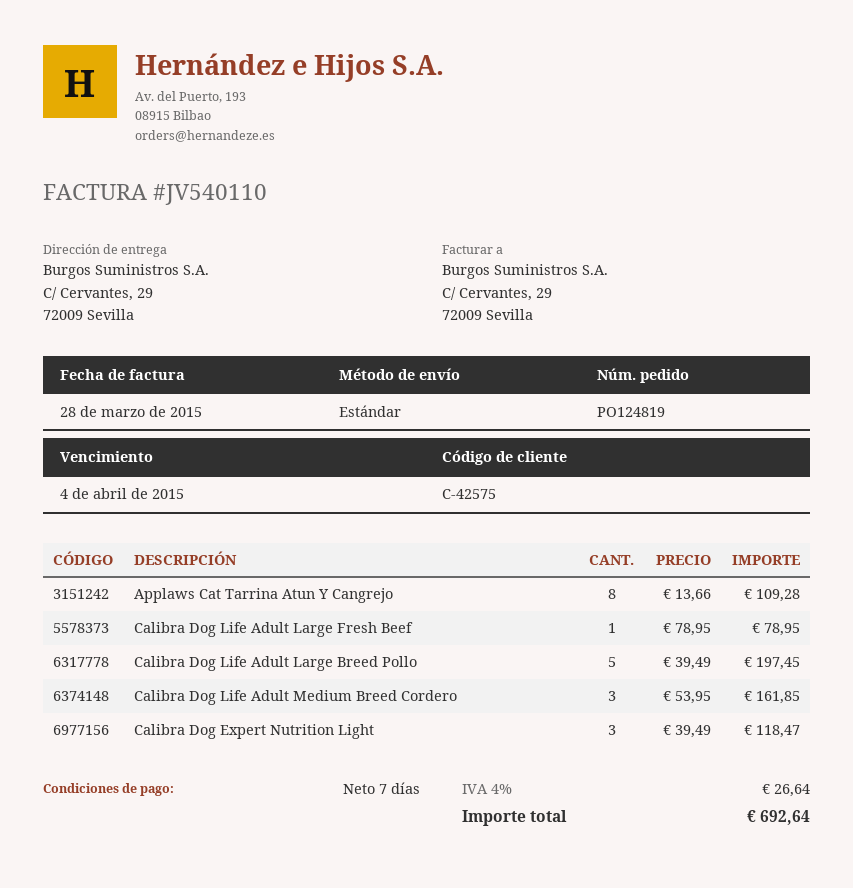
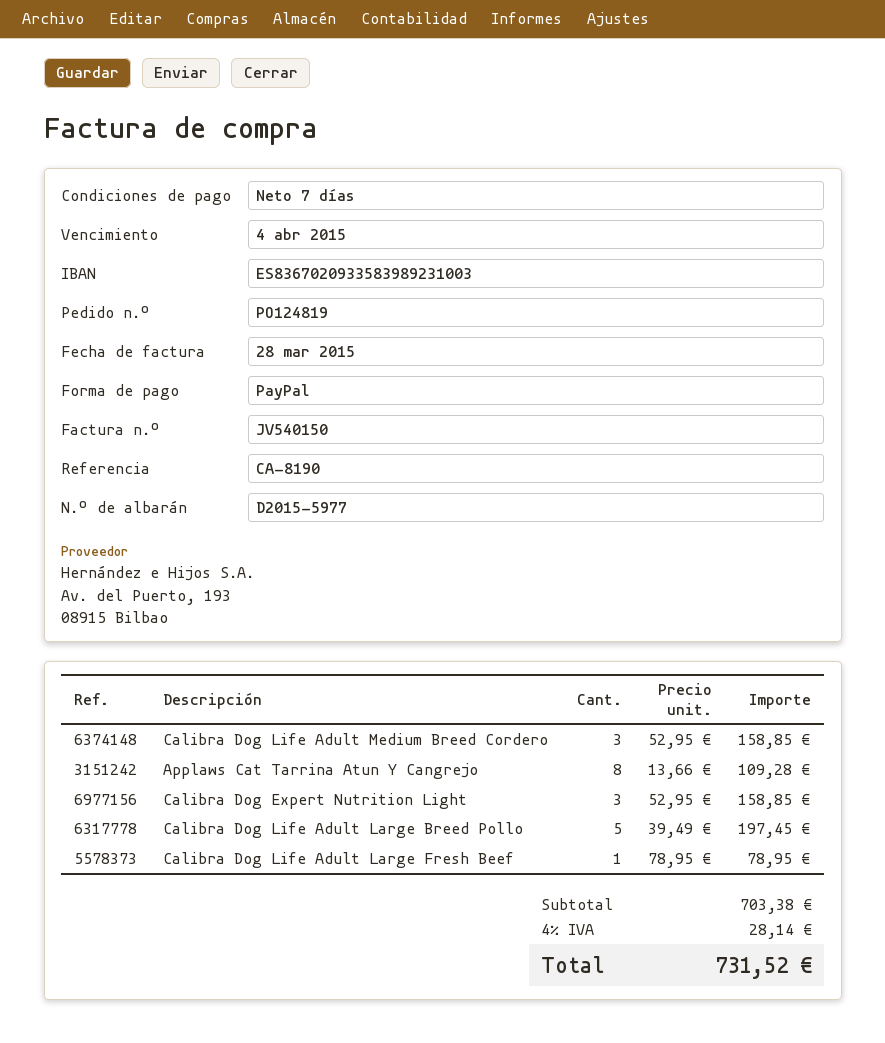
invoice number: JV540110 -> JV540150
Calibra Dog Life Adult Medium Breed Cordero: 3 x 53.95 = 161.85 -> 3 x 52.95 = 158.85
Calibra Dog Expert Nutrition Light: 3 x 39.49 = 118.47 -> 3 x 52.95 = 158.85
tax: 4% = 26.64 -> 4% = 28.14
total: 692.64 -> 731.52

